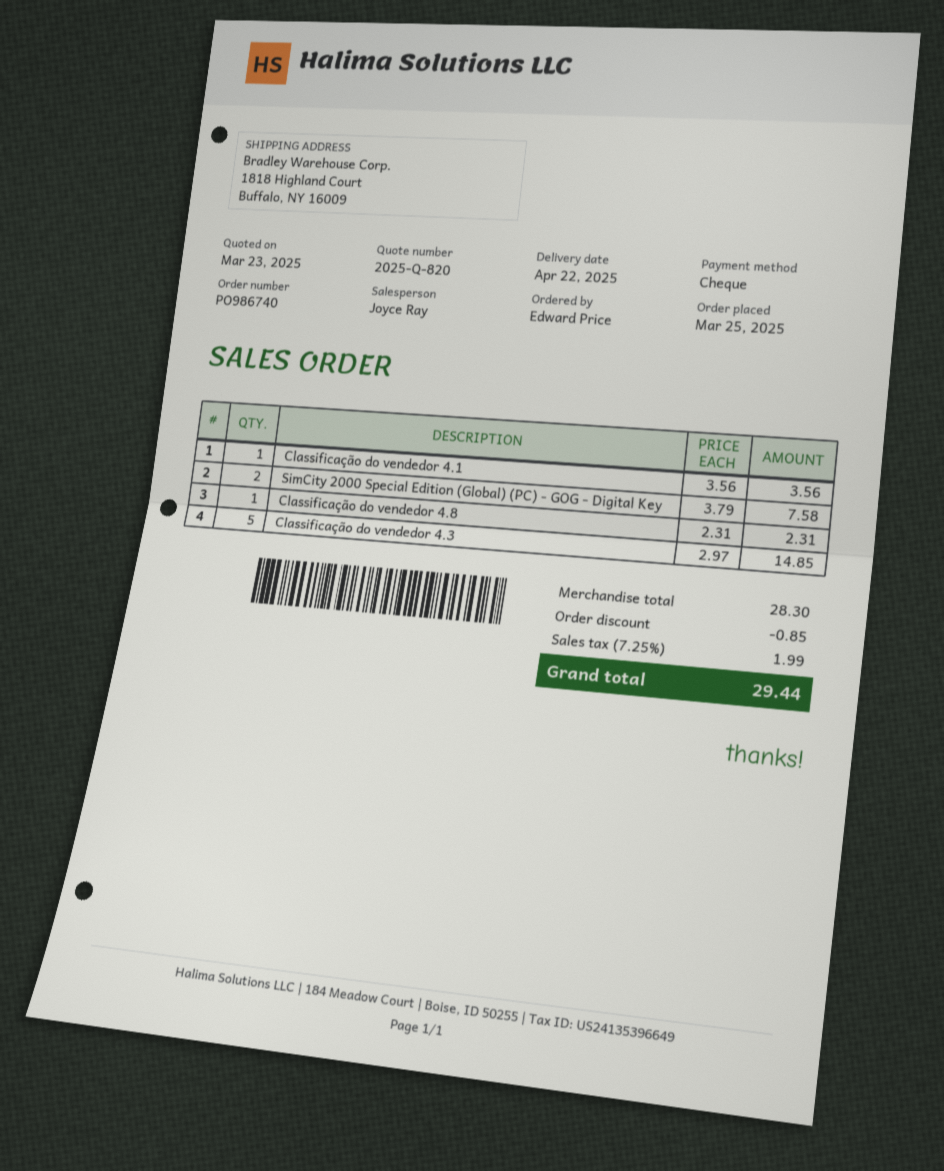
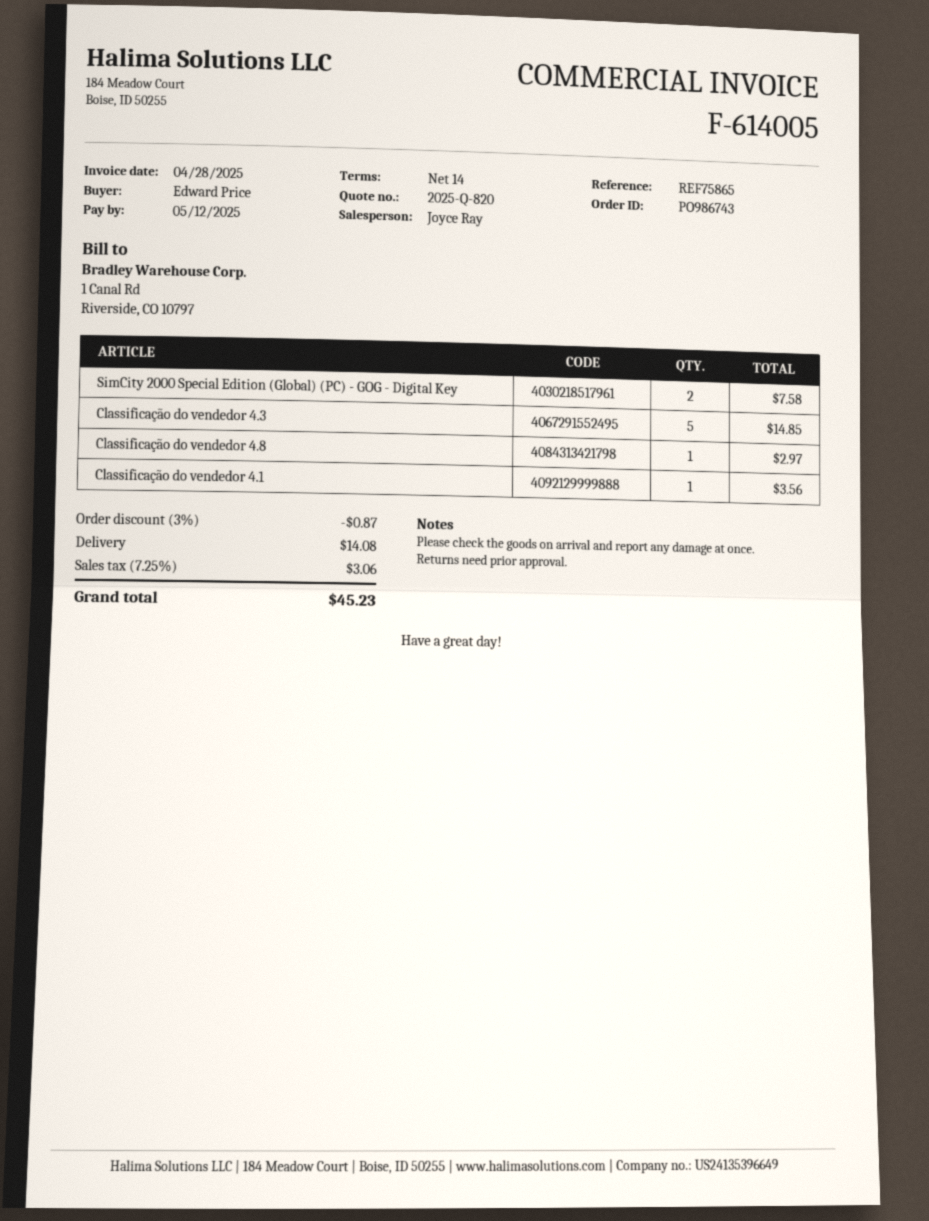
order number: PO986740 -> PO986743
Classificação do vendedor 4.8: 1 for 2.31 -> 1 for 2.97
discount: 0.85 -> 0.87
shipping: none -> 14.08
tax: 7.25% = 1.99 -> 7.25% = 3.06
total: 29.44 -> 45.23

